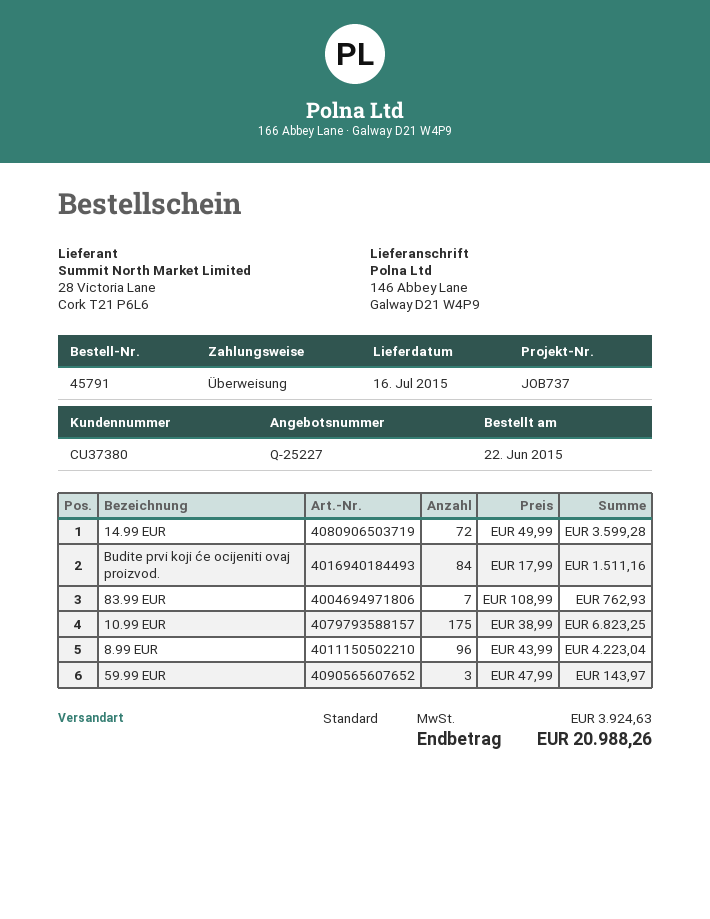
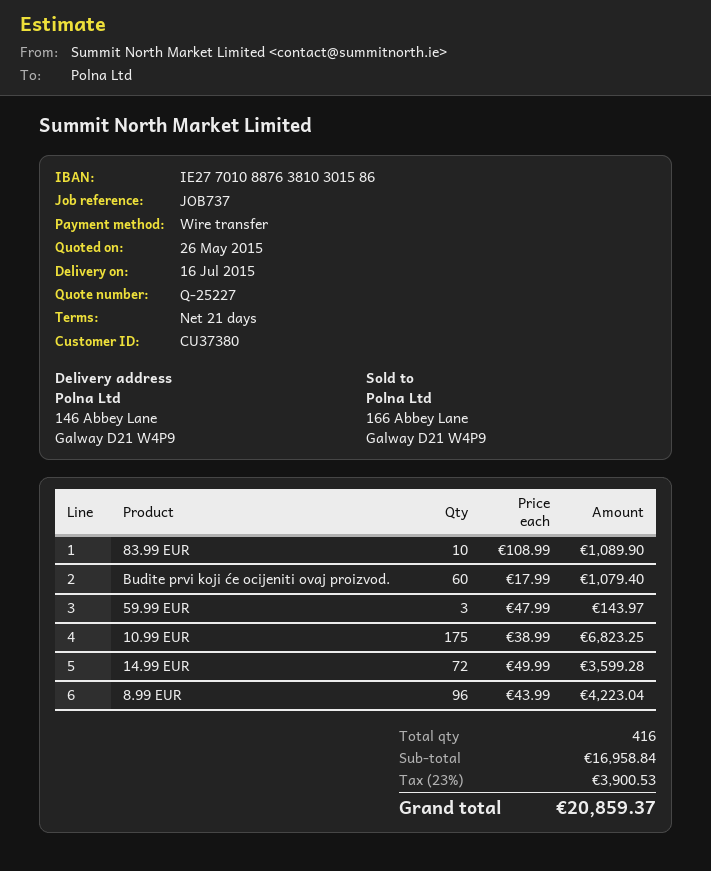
Budite prvi koji će ocijeniti ovaj proizvod.: 84 x 17.99 = 1511.16 -> 60 x 17.99 = 1079.40
83.99 EUR: 7 x 108.99 = 762.93 -> 10 x 108.99 = 1089.90
tax: 3924.63 -> 3900.53
total: 20988.26 -> 20859.37

